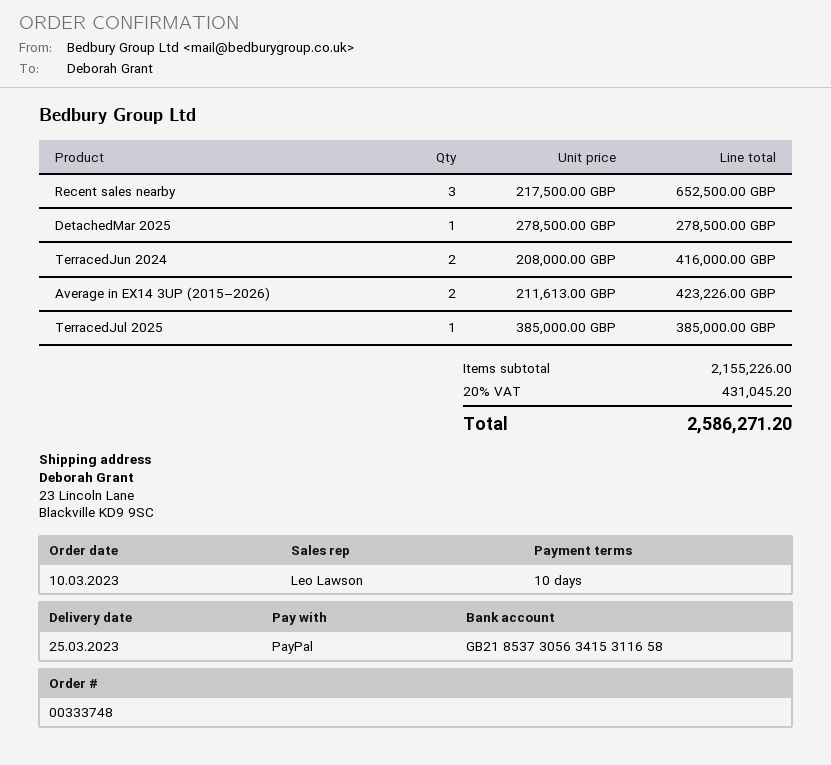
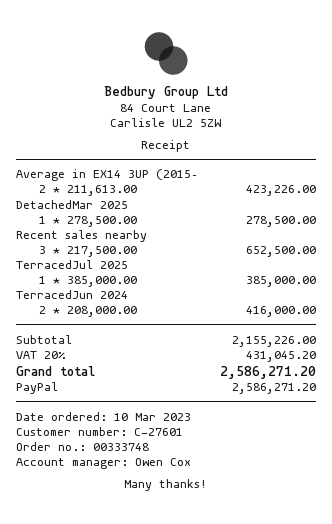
sales rep: Leo Lawson -> Owen Cox

